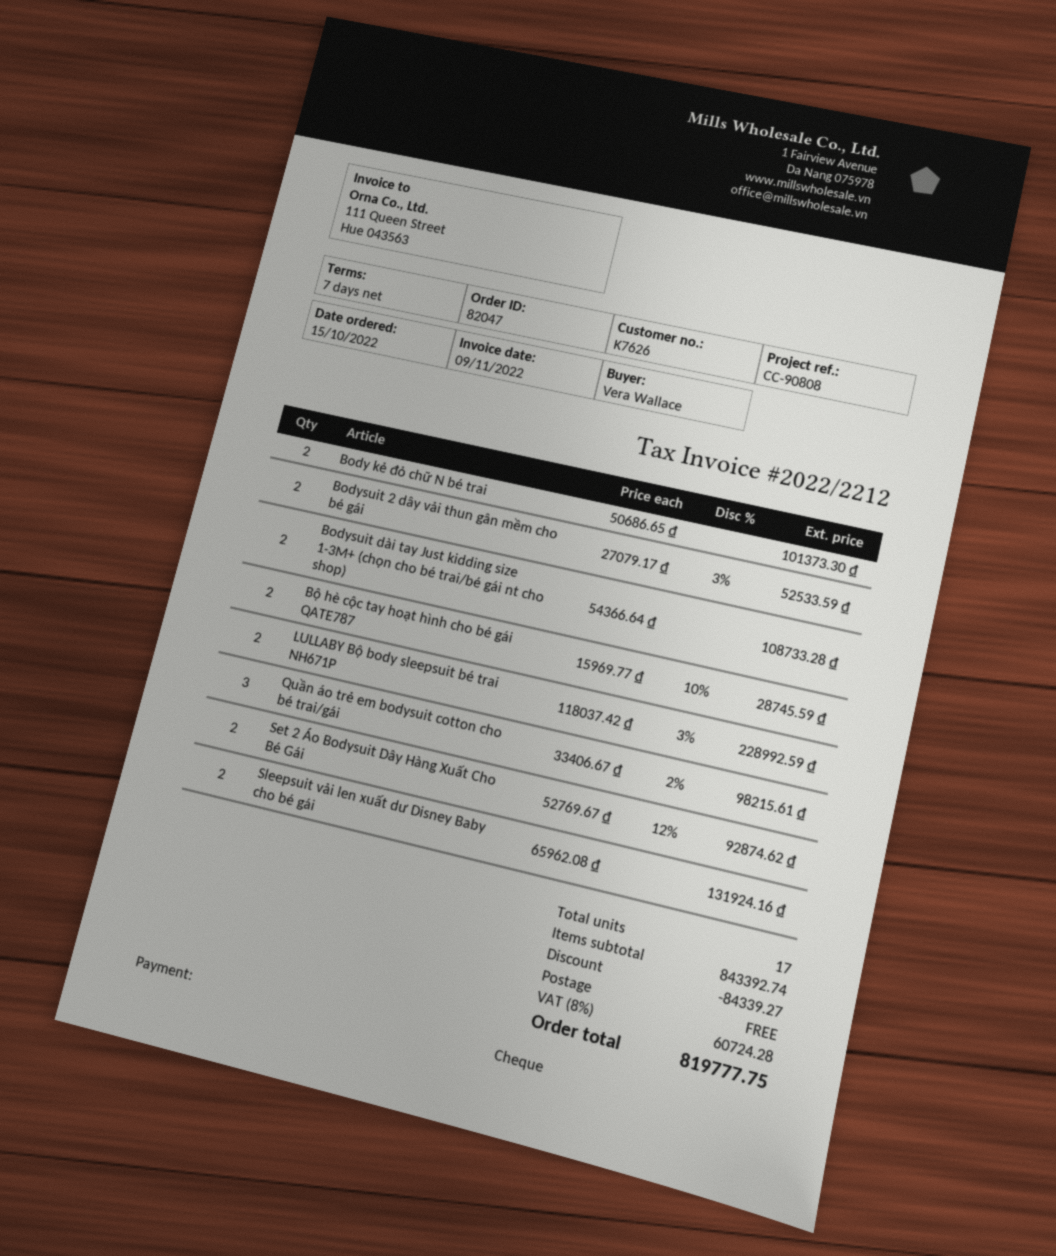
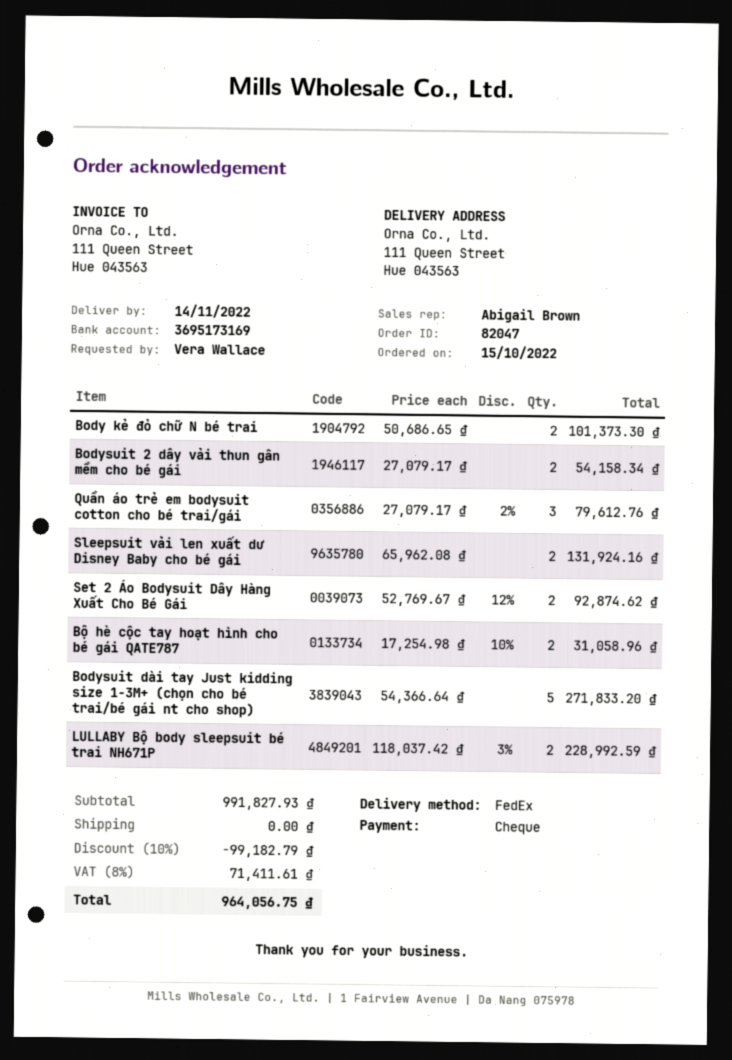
Bodysuit 2 dây vải thun gân mềm cho bé gái: 2 x 27079.17 - 3% = 52533.59 -> 2 x 27079.17 = 54158.34
Bodysuit dài tay Just kidding size 1-3M+ (chọn cho bé trai/bé gái nt cho shop): 2 x 54366.64 = 108733.28 -> 5 x 54366.64 = 271833.20
Bộ hè cộc tay hoạt hình cho bé gái QATE787: 2 x 15969.77 - 10% = 28745.59 -> 2 x 17254.98 - 10% = 31058.96
Quần áo trẻ em bodysuit cotton cho bé trai/gái: 3 x 33406.67 - 2% = 98215.61 -> 3 x 27079.17 - 2% = 79612.76
subtotal: 843392.74 -> 991827.93
discount: 84339.27 -> 99182.79
tax: 8% = 60724.28 -> 8% = 71411.61
total: 819777.75 -> 964056.75

